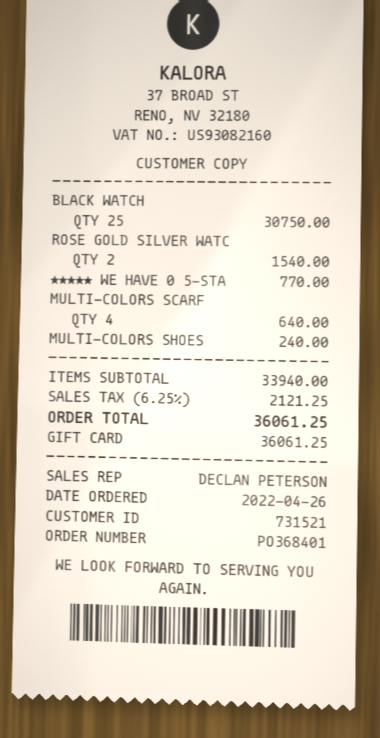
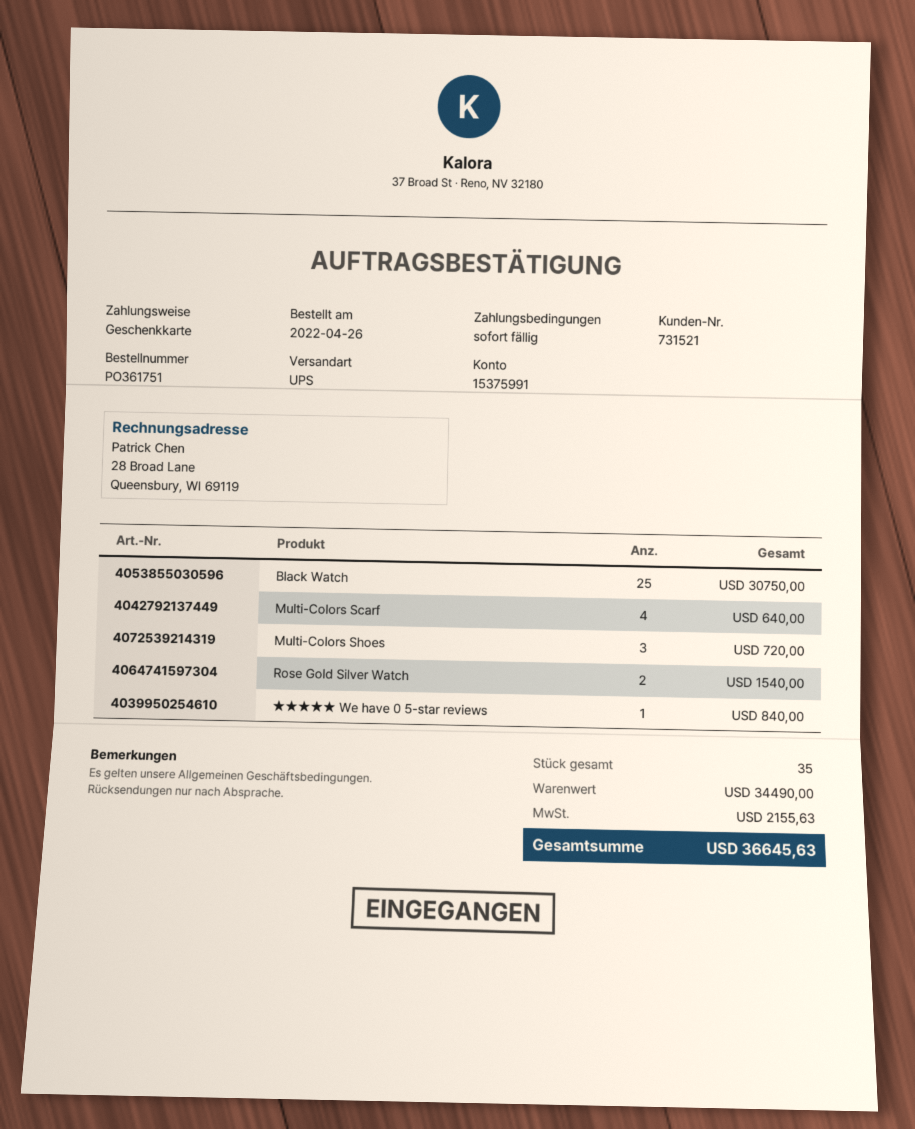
order number: PO368401 -> PO361751
★★★★★ WE HAVE 0 5-STA: 1 for 770.00 -> 1 for 840.00
MULTI-COLORS SHOES: 1 for 240.00 -> 3 for 720.00
subtotal: 33940.00 -> 34490.00
tax: 2121.25 -> 2155.63
total: 36061.25 -> 36645.63

